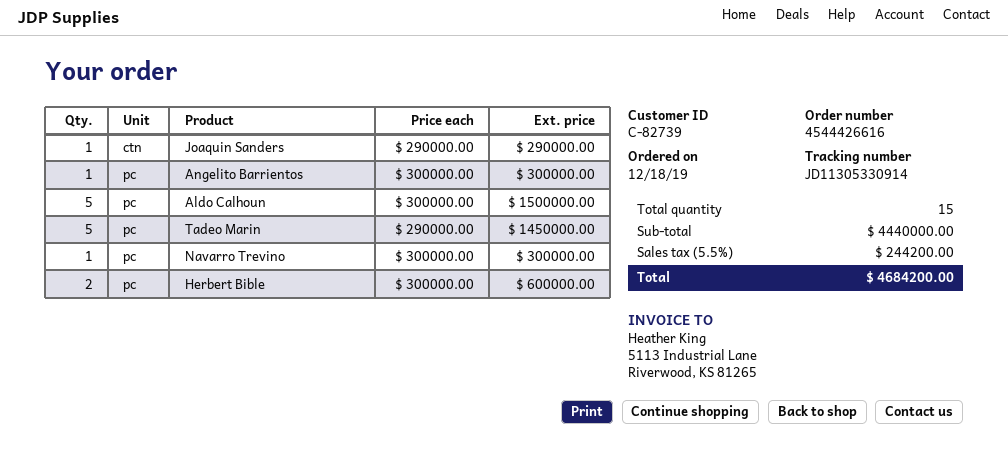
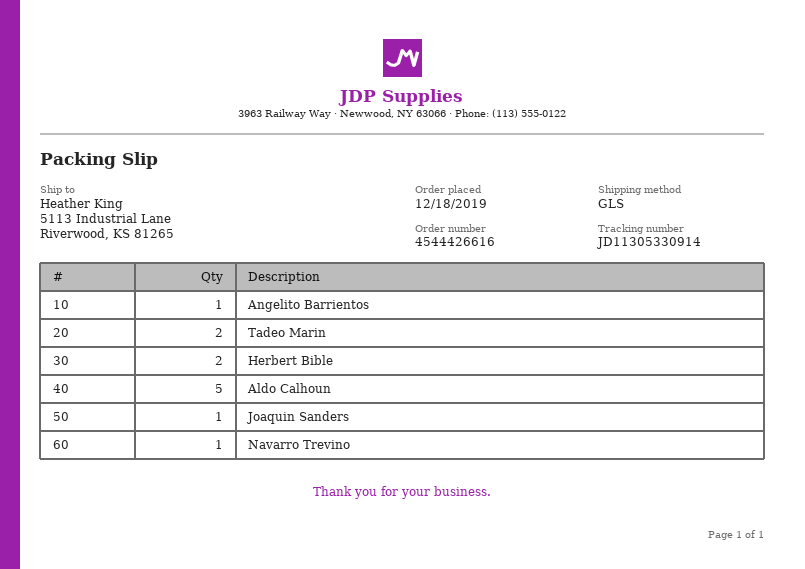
Tadeo Marin: 5 -> 2

